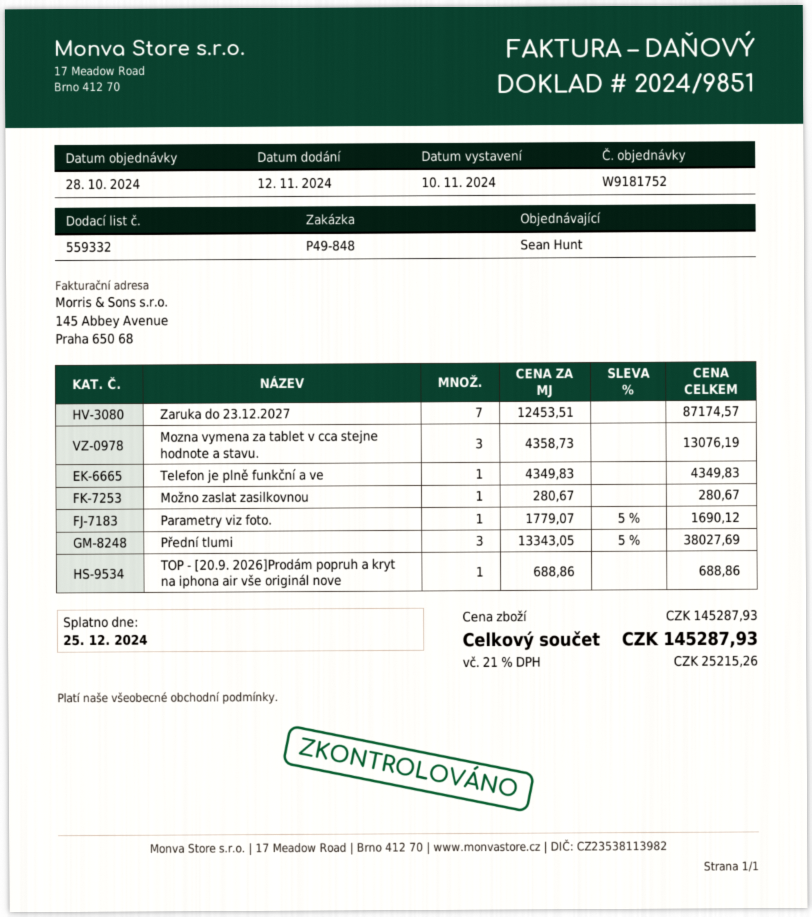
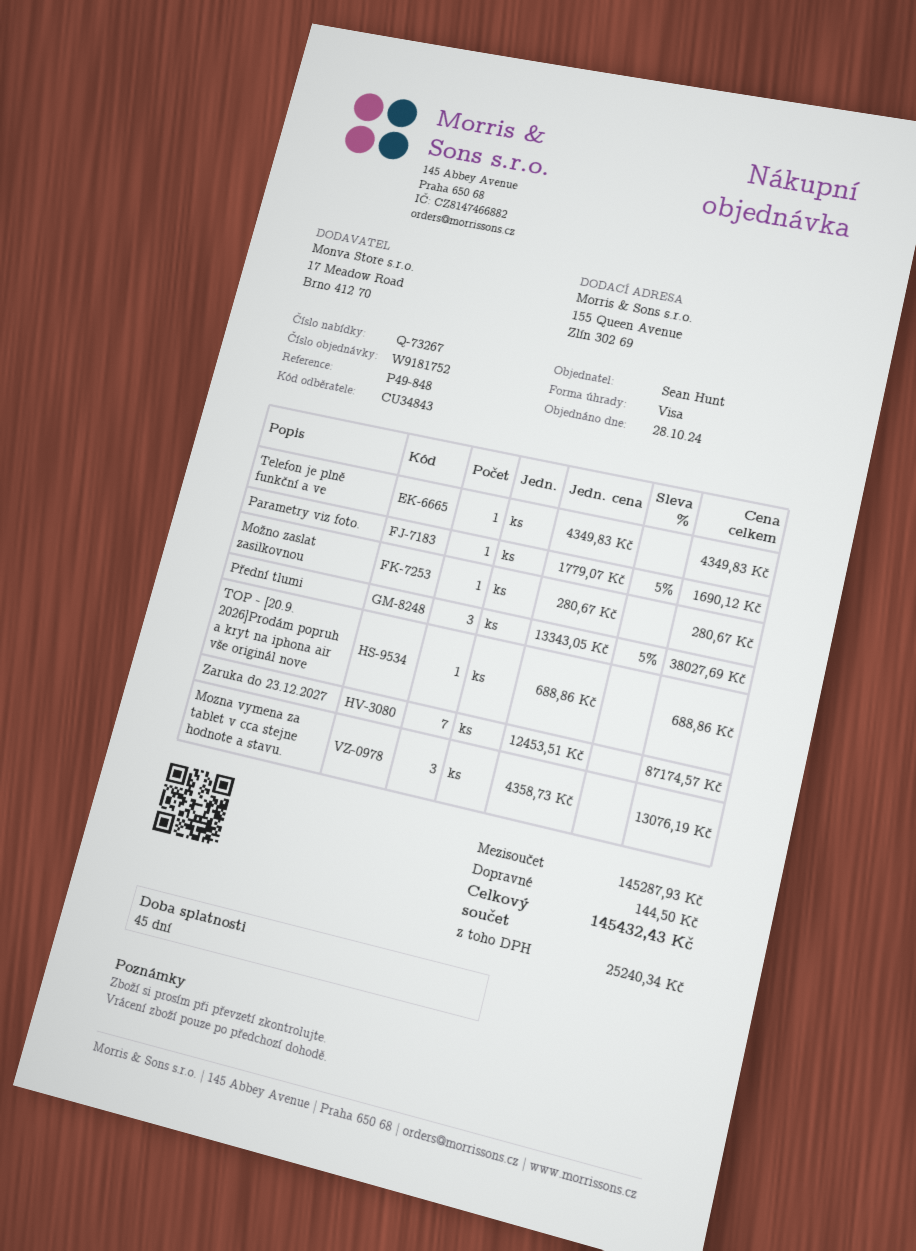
shipping: none -> 144.50
tax: 25215.26 -> 25240.34
total: 145287.93 -> 145432.43

